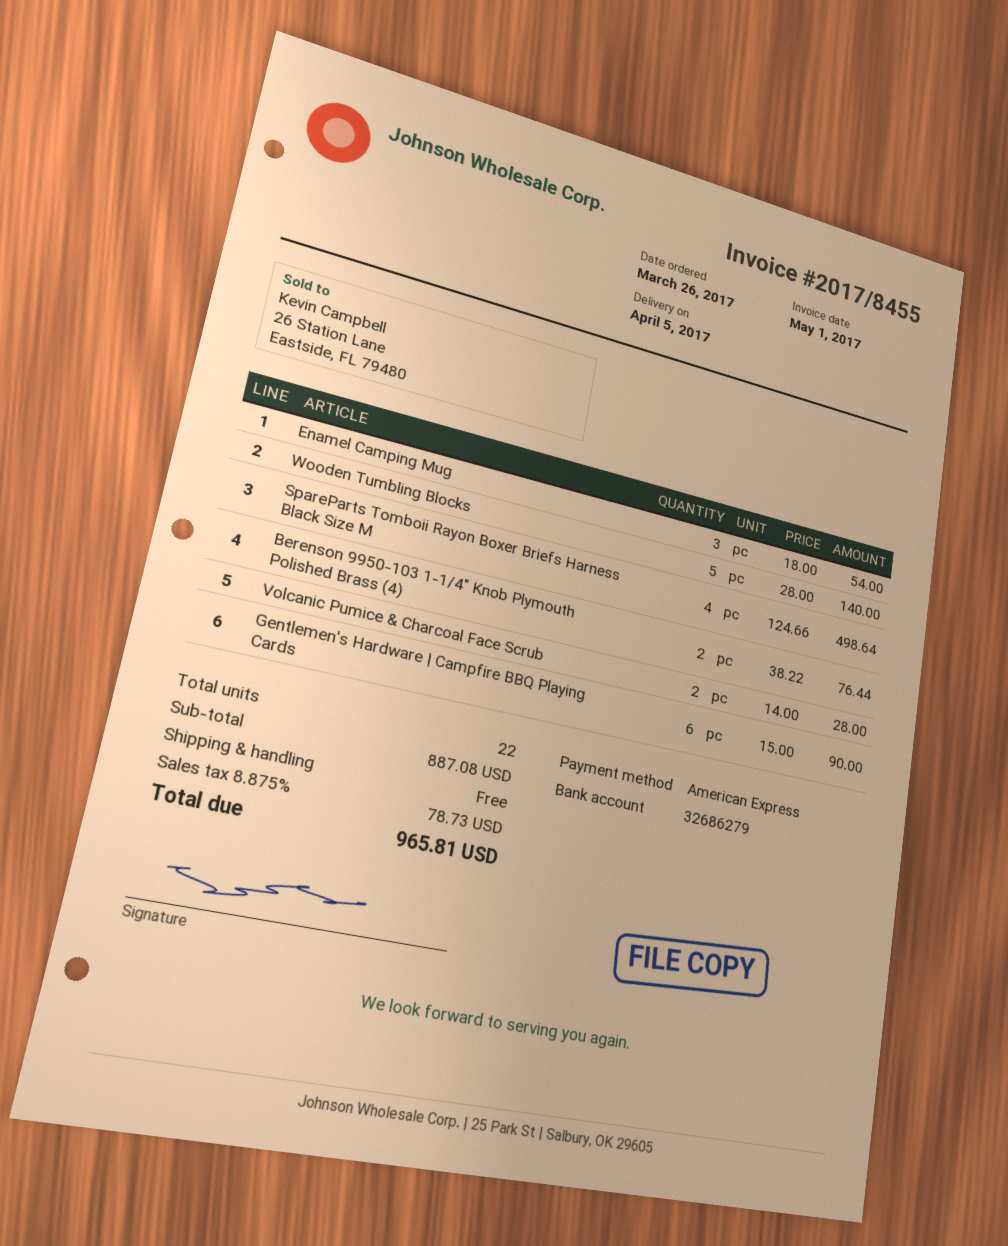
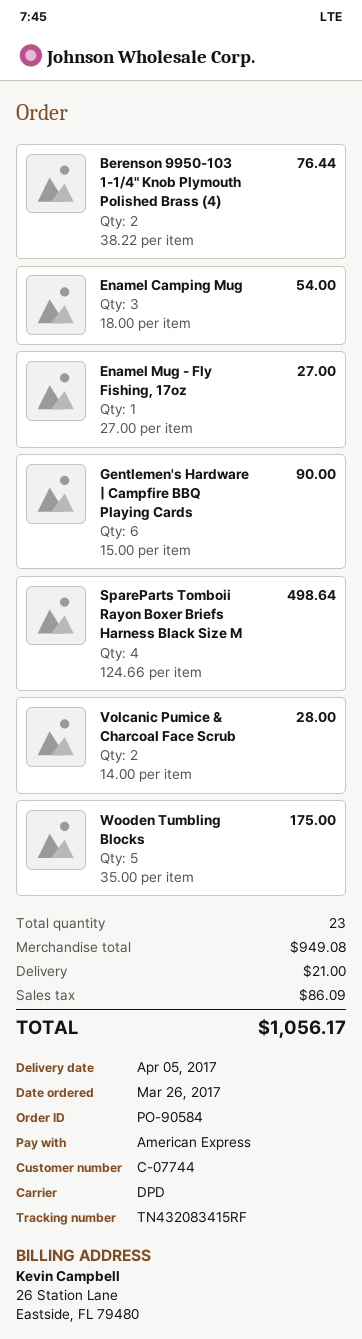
Wooden Tumbling Blocks: 5 x 28.00 = 140.00 -> 5 x 35.00 = 175.00
Enamel Mug - Fly Fishing, 17oz: none -> 1 x 27.00 = 27.00
total quantity: 22 -> 23
subtotal: 887.08 -> 949.08
shipping: 0.00 -> 21.00
tax: 78.73 -> 86.09
total: 965.81 -> 1056.17

